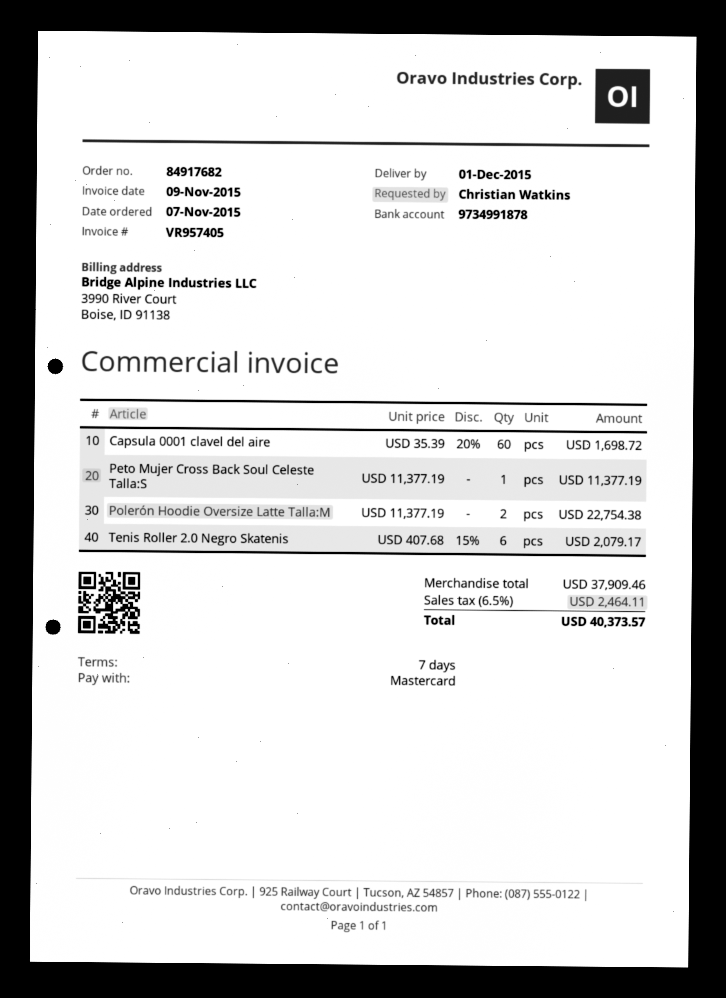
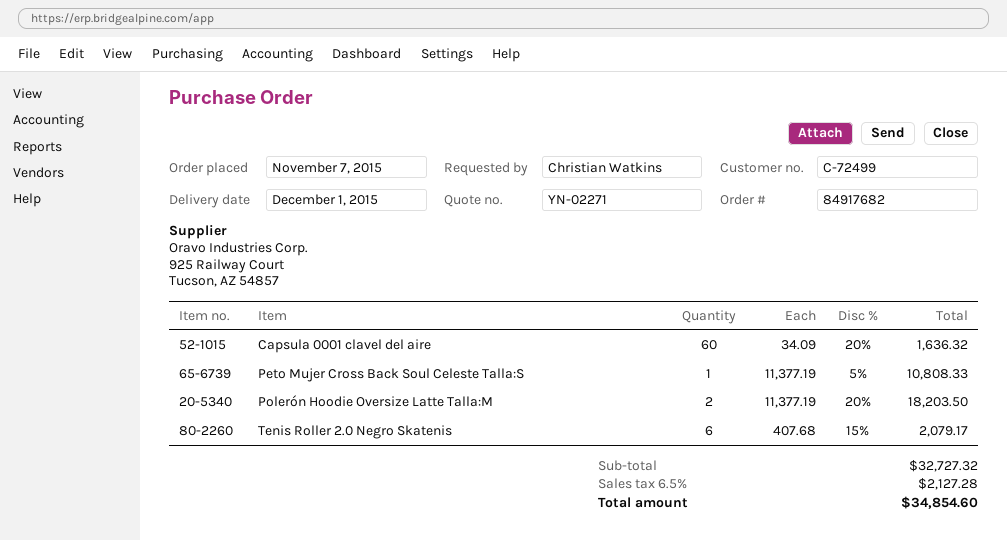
Capsula 0001 clavel del aire: 60 x 35.39 - 20% = 1698.72 -> 60 x 34.09 - 20% = 1636.32
Peto Mujer Cross Back Soul Celeste Talla:S: 1 x 11377.19 = 11377.19 -> 1 x 11377.19 - 5% = 10808.33
Polerón Hoodie Oversize Latte Talla:M: 2 x 11377.19 = 22754.38 -> 2 x 11377.19 - 20% = 18203.50
subtotal: 37909.46 -> 32727.32
tax: 6.5% = 2464.11 -> 6.5% = 2127.28
total: 40373.57 -> 34854.60

